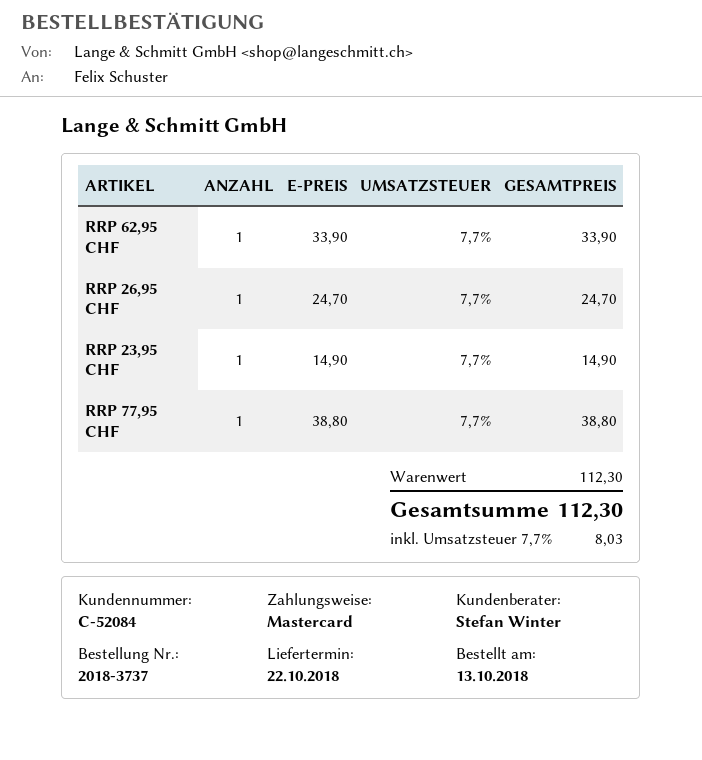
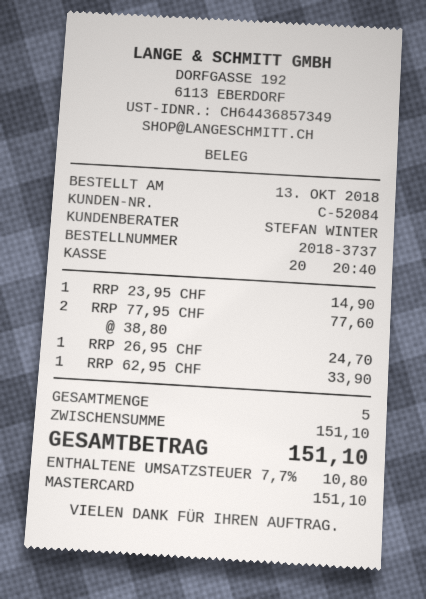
RRP 77,95 CHF: 1 x 38.80 = 38.80 -> 2 x 38.80 = 77.60
subtotal: 112.30 -> 151.10
tax: 7.7% = 8.03 -> 7.7% = 10.80
total: 112.30 -> 151.10

